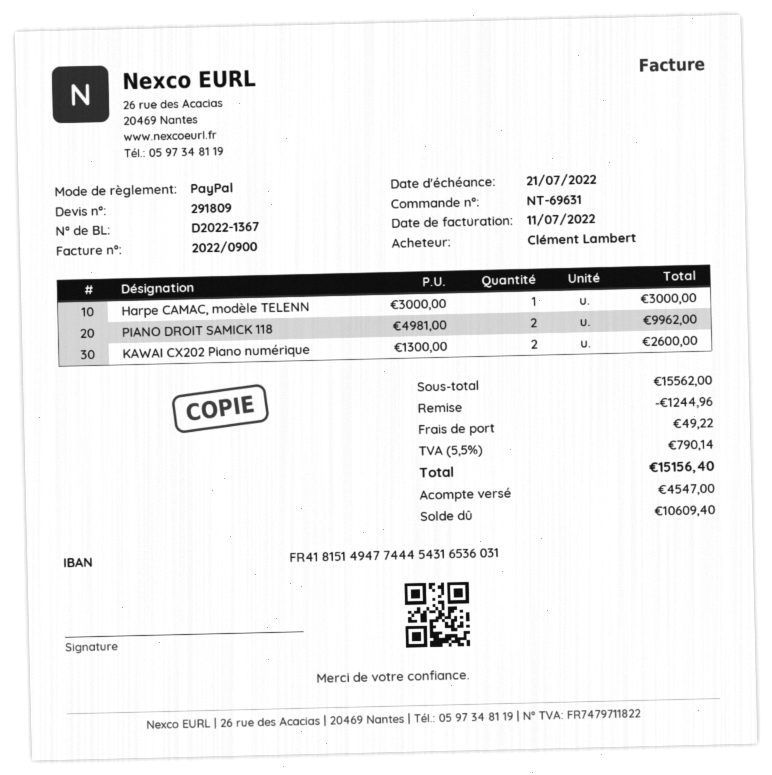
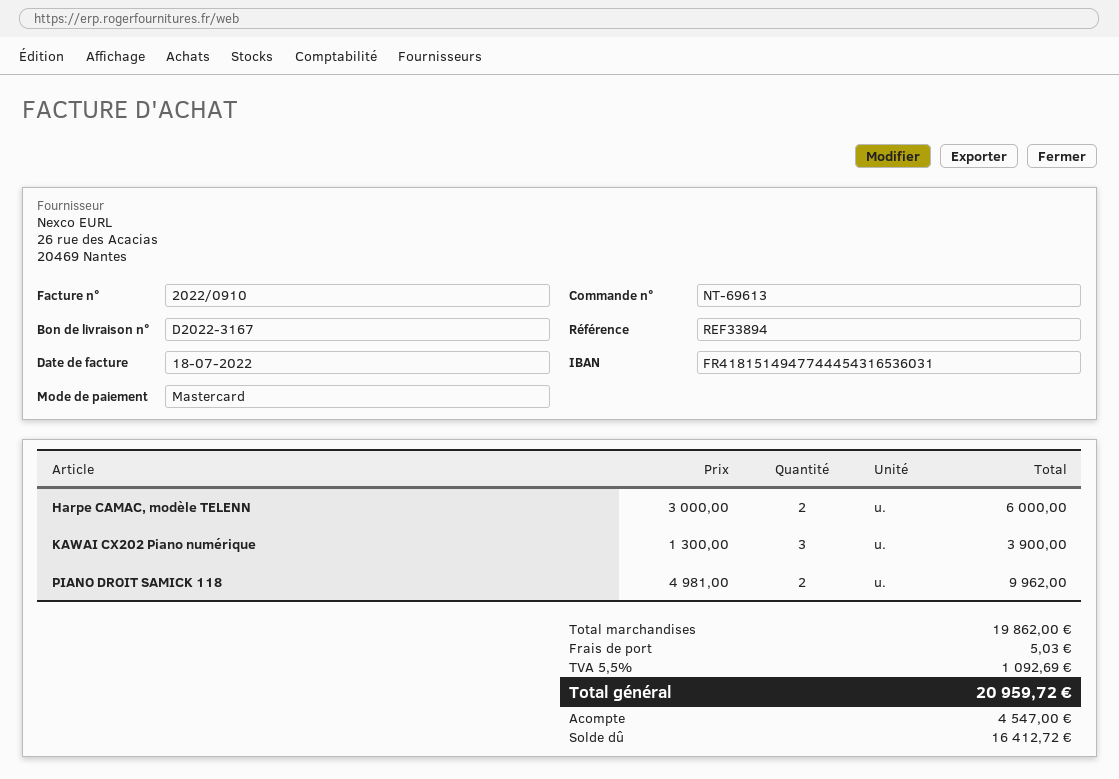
order number: NT-69631 -> NT-69613
delivery note number: D2022-1367 -> D2022-3167
invoice number: 2022/0900 -> 2022/0910
invoice date: 2022-07-11 -> 2022-07-18
payment method: PayPal -> Mastercard
Harpe CAMAC, modèle TELENN: 1 x 3000.00 = 3000.00 -> 2 x 3000.00 = 6000.00
KAWAI CX202 Piano numérique: 2 x 1300.00 = 2600.00 -> 3 x 1300.00 = 3900.00
subtotal: 15562.00 -> 19862.00
discount: 1244.96 -> none
shipping: 49.22 -> 5.03
tax: 5.5% = 790.14 -> 5.5% = 1092.69
total: 15156.40 -> 20959.72
balance: 10609.40 -> 16412.72

